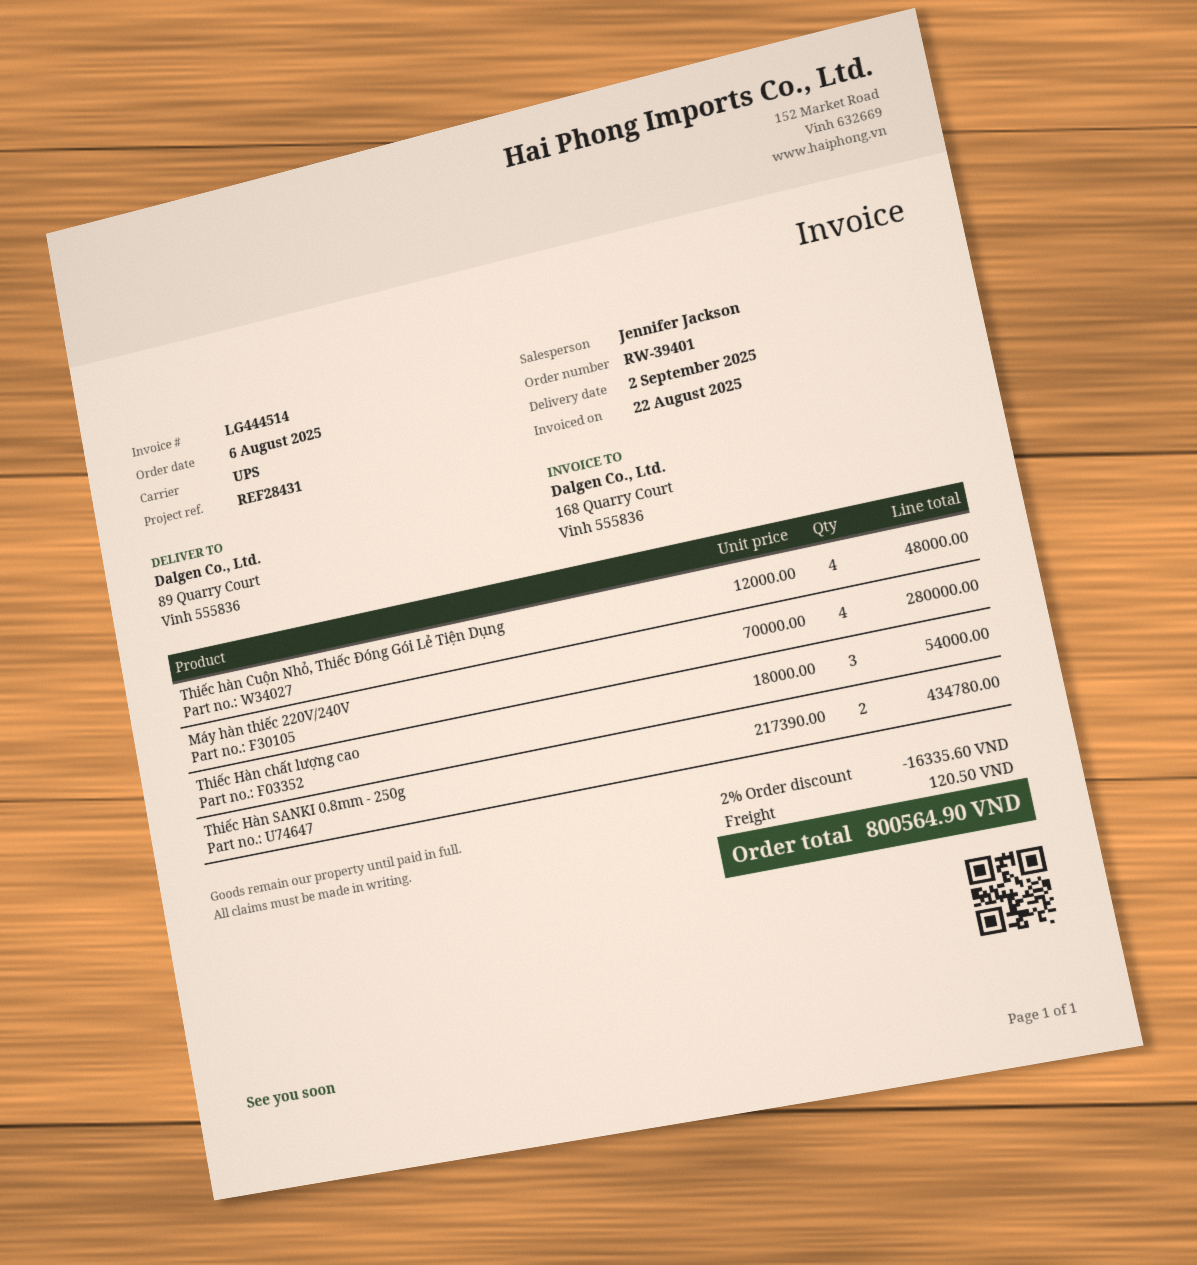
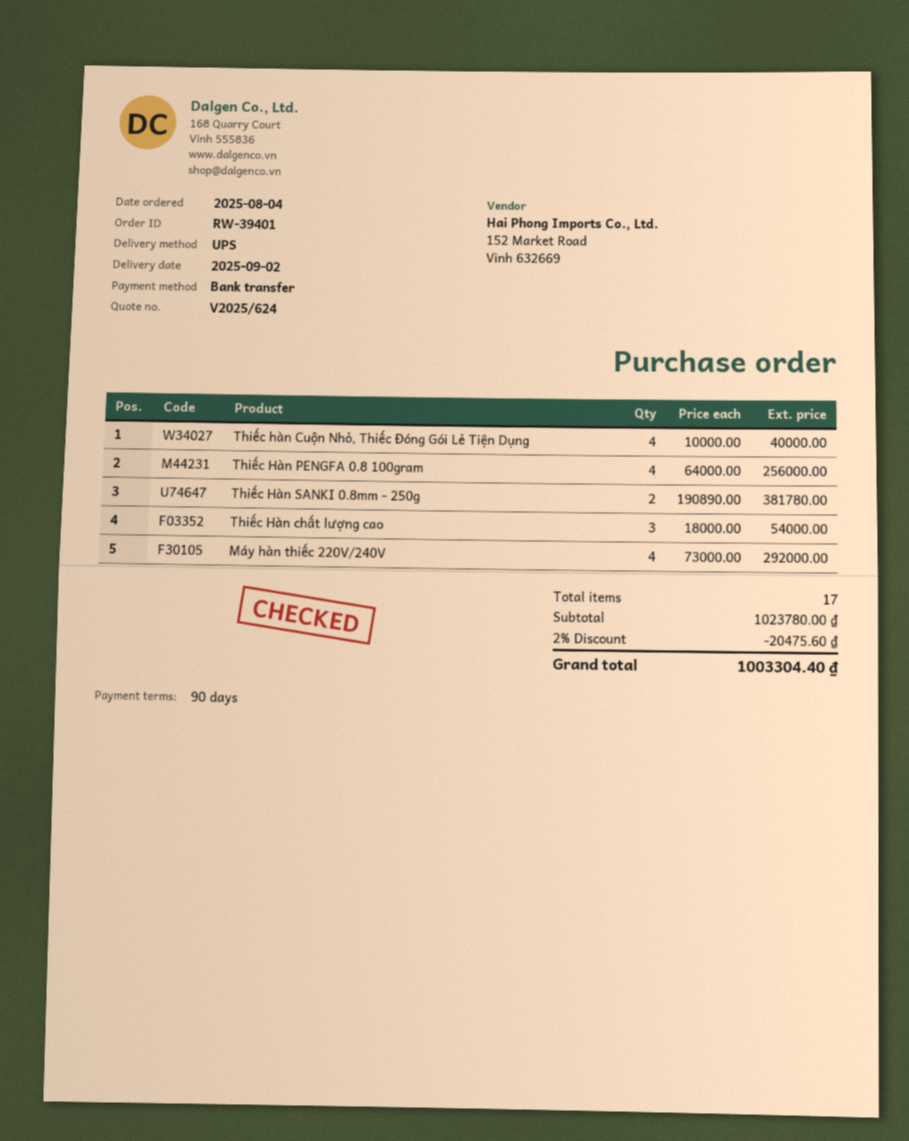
order date: 2025-08-06 -> 2025-08-04
Thiếc hàn Cuộn Nhỏ, Thiếc Đóng Gói Lẻ Tiện Dụng: 4 x 12000.00 = 48000.00 -> 4 x 10000.00 = 40000.00
Máy hàn thiếc 220V/240V: 4 x 70000.00 = 280000.00 -> 4 x 73000.00 = 292000.00
Thiếc Hàn SANKI 0.8mm - 250g: 2 x 217390.00 = 434780.00 -> 2 x 190890.00 = 381780.00
Thiếc Hàn PENGFA 0.8 100gram: none -> 4 x 64000.00 = 256000.00
discount: 2% = 16335.60 -> 2% = 20475.60
shipping: 120.50 -> none
total: 800564.90 -> 1003304.40

